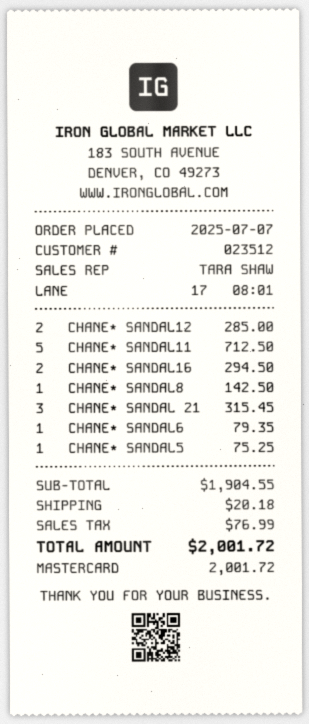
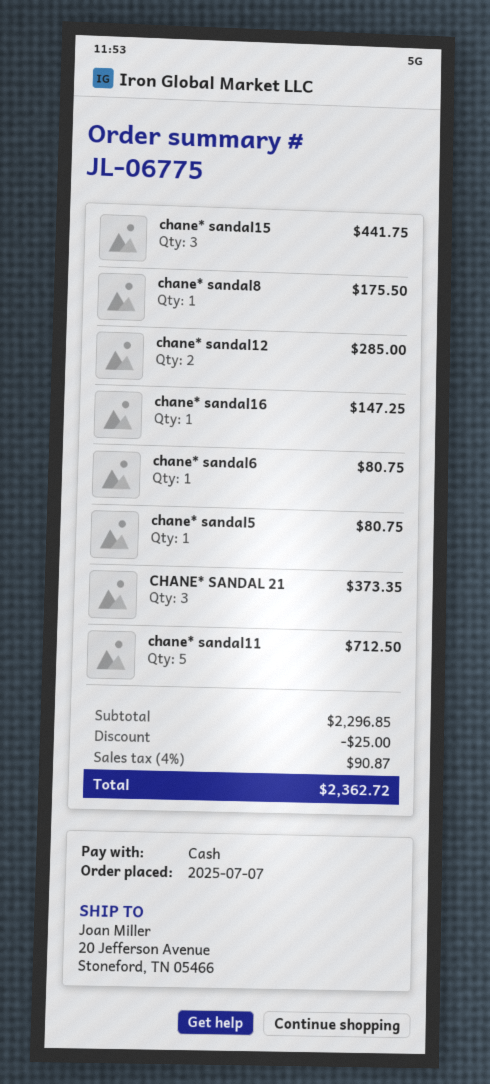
payment method: Mastercard -> cash
CHANE* SANDAL16: 2 for 294.50 -> 1 for 147.25
CHANE* SANDAL8: 1 for 142.50 -> 1 for 175.50
CHANE* SANDAL 21: 3 for 315.45 -> 3 for 373.35
CHANE* SANDAL6: 1 for 79.35 -> 1 for 80.75
CHANE* SANDAL5: 1 for 75.25 -> 1 for 80.75
chane* sandal15: none -> 3 for 441.75
subtotal: 1904.55 -> 2296.85
discount: none -> 25.00
shipping: 20.18 -> none
tax: 76.99 -> 90.87
total: 2001.72 -> 2362.72

